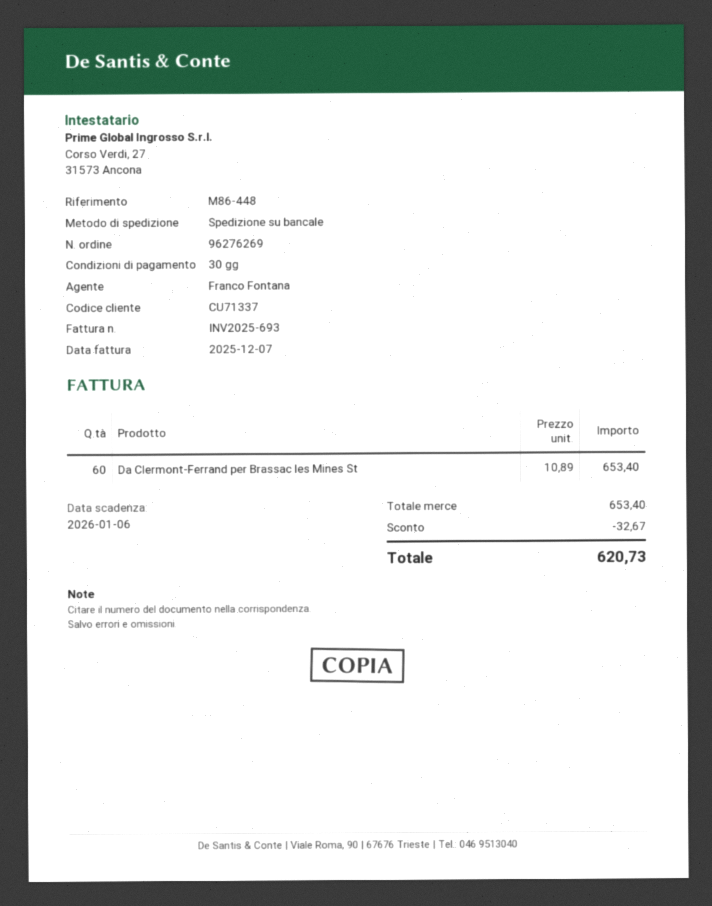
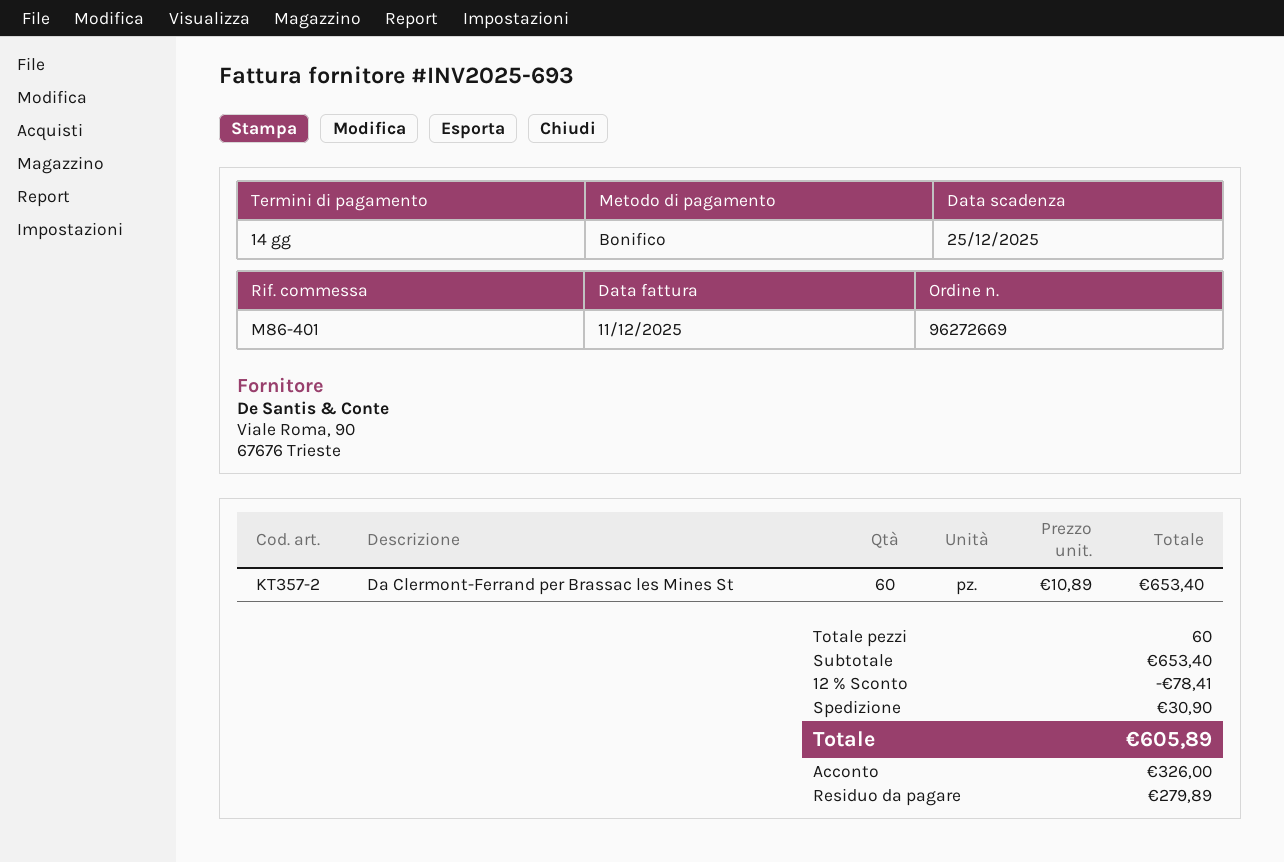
order number: 96276269 -> 96272669
invoice date: 2025-12-07 -> 2025-12-11
payment terms: 30 days -> 14 days
due date: 2026-01-06 -> 2025-12-25
reference: M86-448 -> M86-401
discount: 32.67 -> 78.41
shipping: none -> 30.90
total: 620.73 -> 605.89

